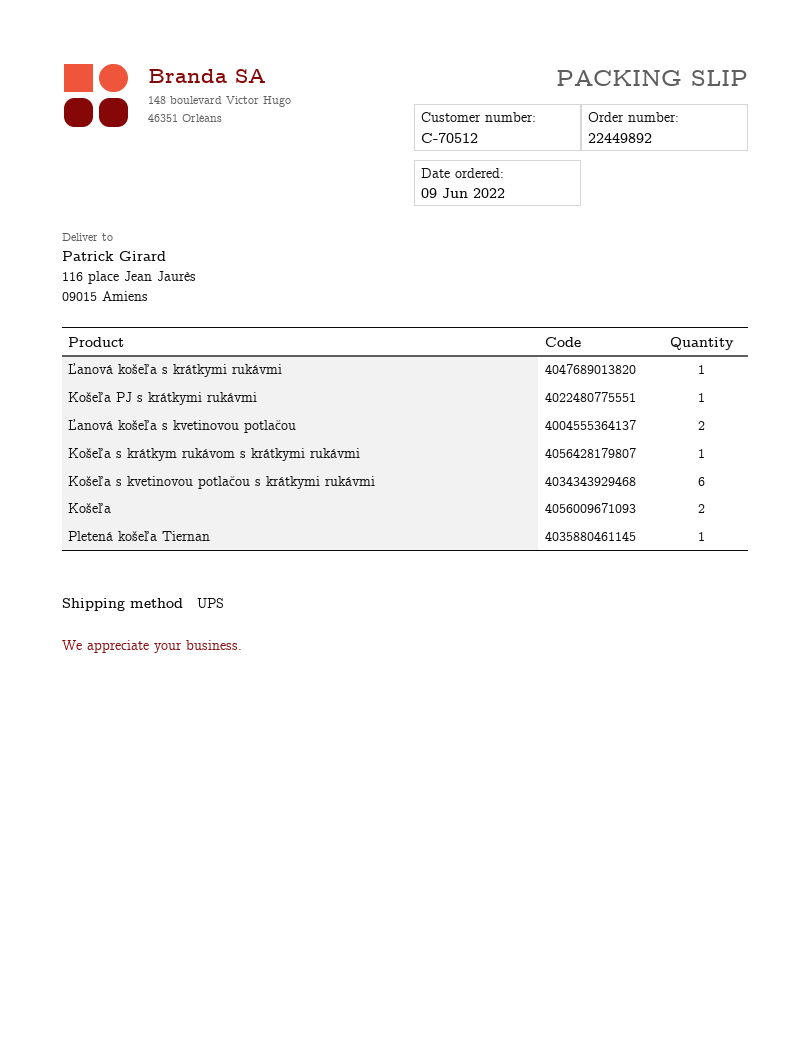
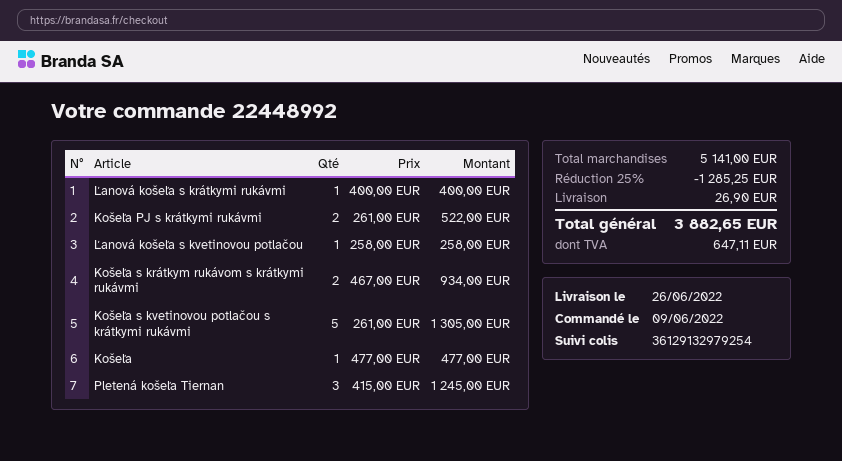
order number: 22449892 -> 22448992
Košeľa PJ s krátkymi rukávmi: 1 -> 2
Ľanová košeľa s kvetinovou potlačou: 2 -> 1
Košeľa s krátkym rukávom s krátkymi rukávmi: 1 -> 2
Košeľa s kvetinovou potlačou s krátkymi rukávmi: 6 -> 5
Košeľa: 2 -> 1
Pletená košeľa Tiernan: 1 -> 3

